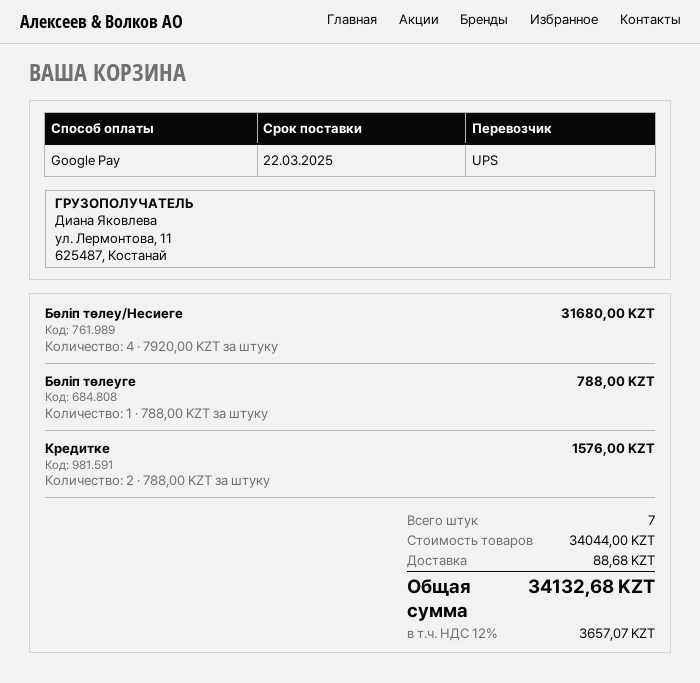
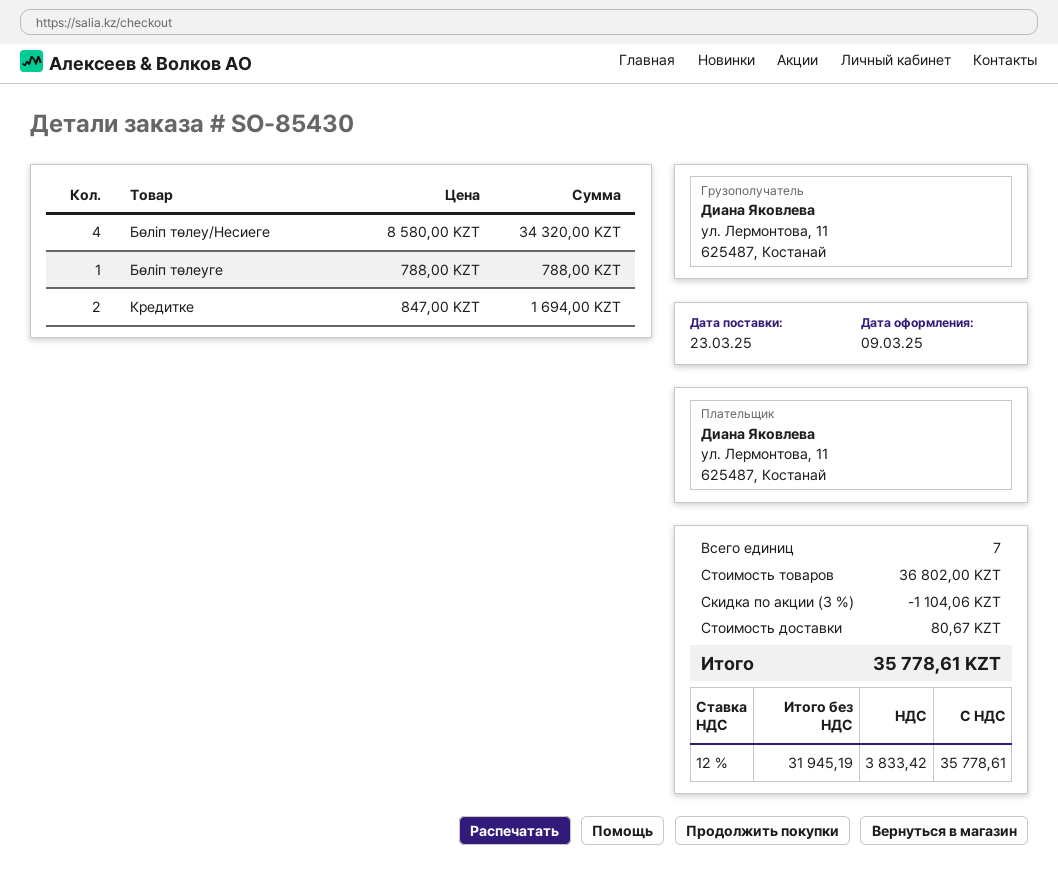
delivery date: 2025-03-22 -> 2025-03-23
Бөліп төлеу/Несиеге: 4 x 7920.00 = 31680.00 -> 4 x 8580.00 = 34320.00
Кредитке: 2 x 788.00 = 1576.00 -> 2 x 847.00 = 1694.00
subtotal: 34044.00 -> 36802.00
discount: none -> 3% = 1104.06
shipping: 88.68 -> 80.67
tax: 12% = 3657.07 -> 12% = 3833.42
total: 34132.68 -> 35778.61

